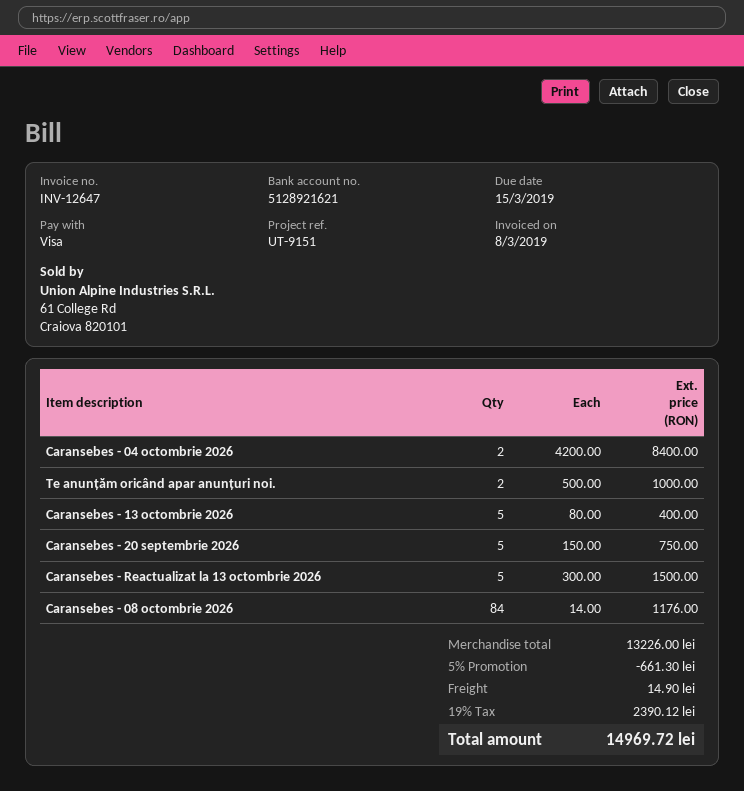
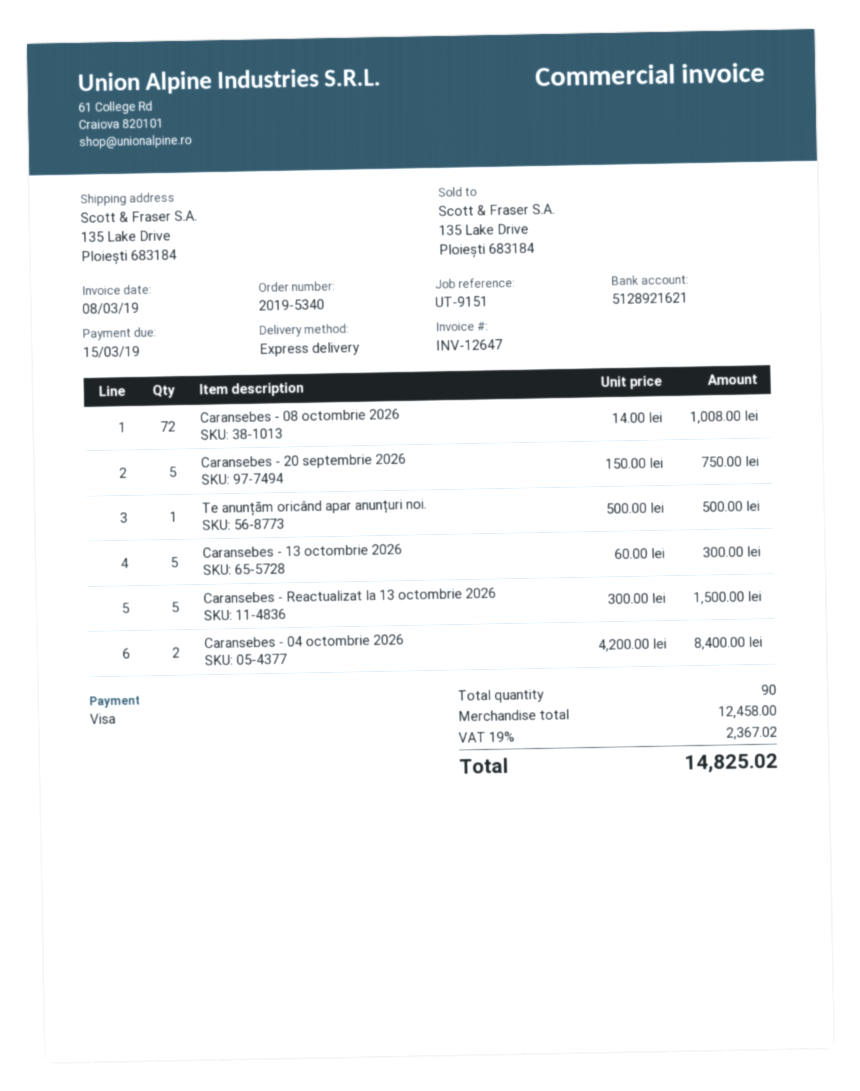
Te anunțăm oricând apar anunțuri noi.: 2 x 500.00 = 1000.00 -> 1 x 500.00 = 500.00
Caransebes - 13 octombrie 2026: 5 x 80.00 = 400.00 -> 5 x 60.00 = 300.00
Caransebes - 08 octombrie 2026: 84 x 14.00 = 1176.00 -> 72 x 14.00 = 1008.00
subtotal: 13226.00 -> 12458.00
discount: 5% = 661.30 -> none
shipping: 14.90 -> none
tax: 19% = 2390.12 -> 19% = 2367.02
total: 14969.72 -> 14825.02

